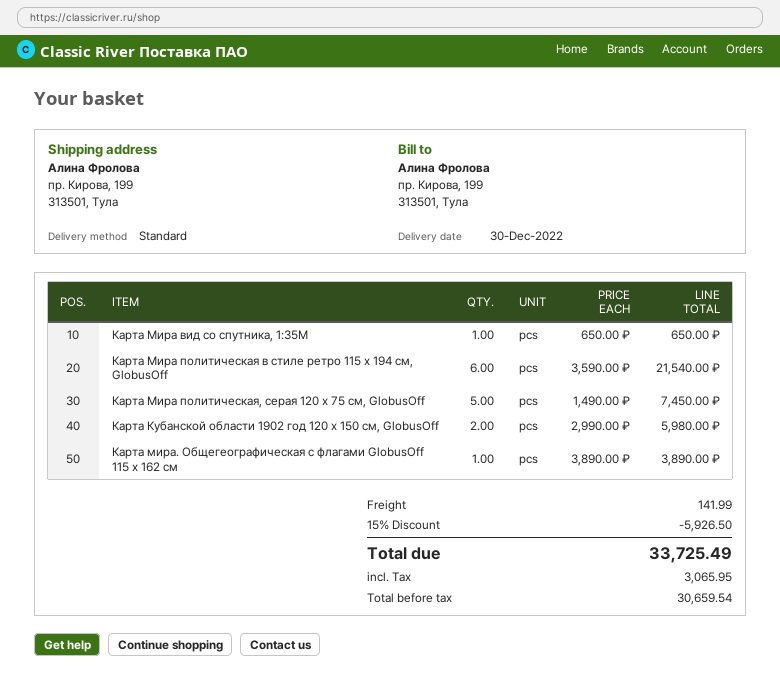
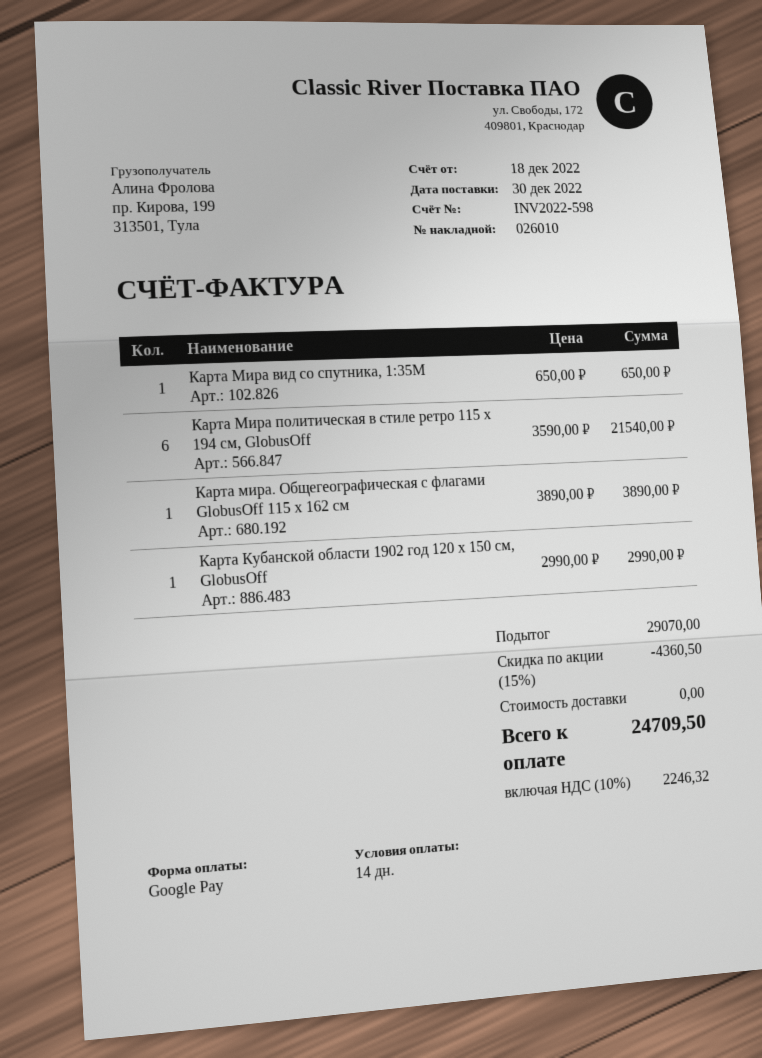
Карта Мира политическая, серая 120 х 75 см, GlobusOff: 5 x 1490.00 = 7450.00 -> none
Карта Кубанской области 1902 год 120 х 150 см, GlobusOff: 2 x 2990.00 = 5980.00 -> 1 x 2990.00 = 2990.00
discount: 15% = 5926.50 -> 15% = 4360.50
shipping: 141.99 -> 0.00
tax: 3065.95 -> 2246.32
total: 33725.49 -> 24709.50

